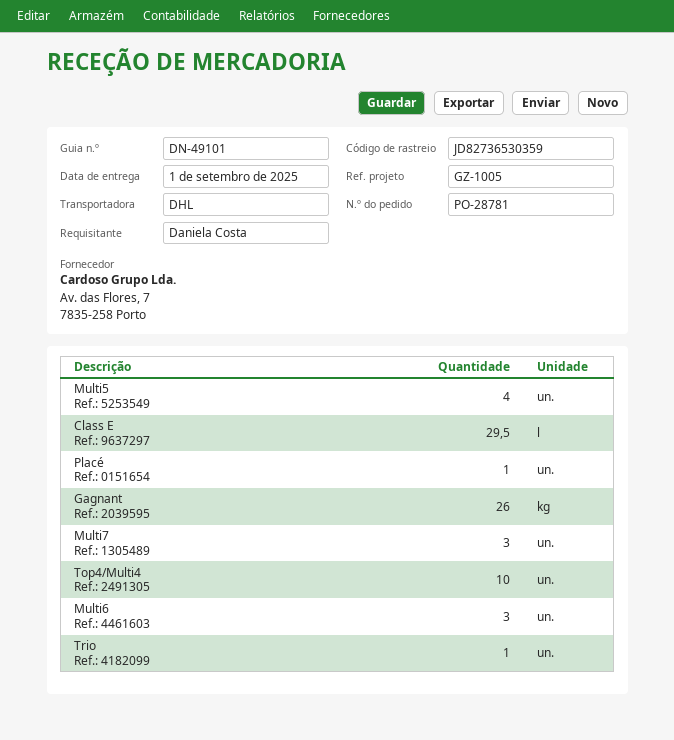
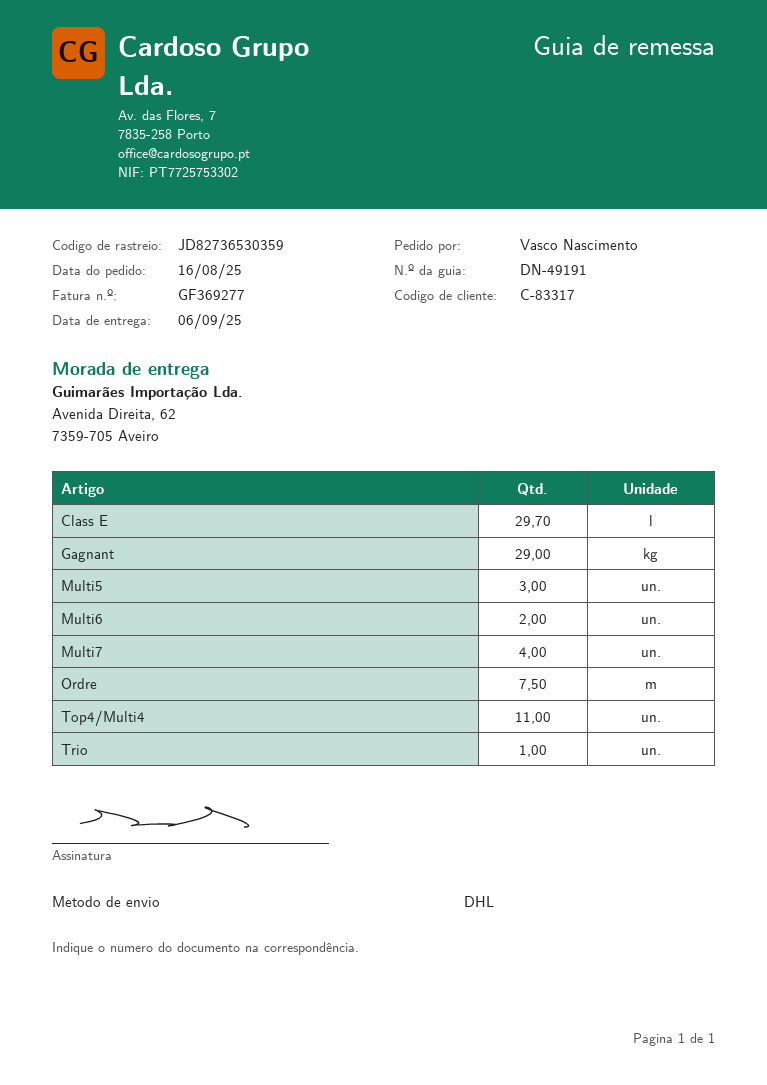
delivery note number: DN-49101 -> DN-49191
delivery date: 2025-09-01 -> 2025-09-06
ordered by: Daniela Costa -> Vasco Nascimento
Multi5: 4 -> 3
Class E: 29.5 -> 29.7
Placé: 1 -> none
Gagnant: 26 -> 29
Multi7: 3 -> 4
Top4/Multi4: 10 -> 11
Multi6: 3 -> 2
Ordre: none -> 7.5

